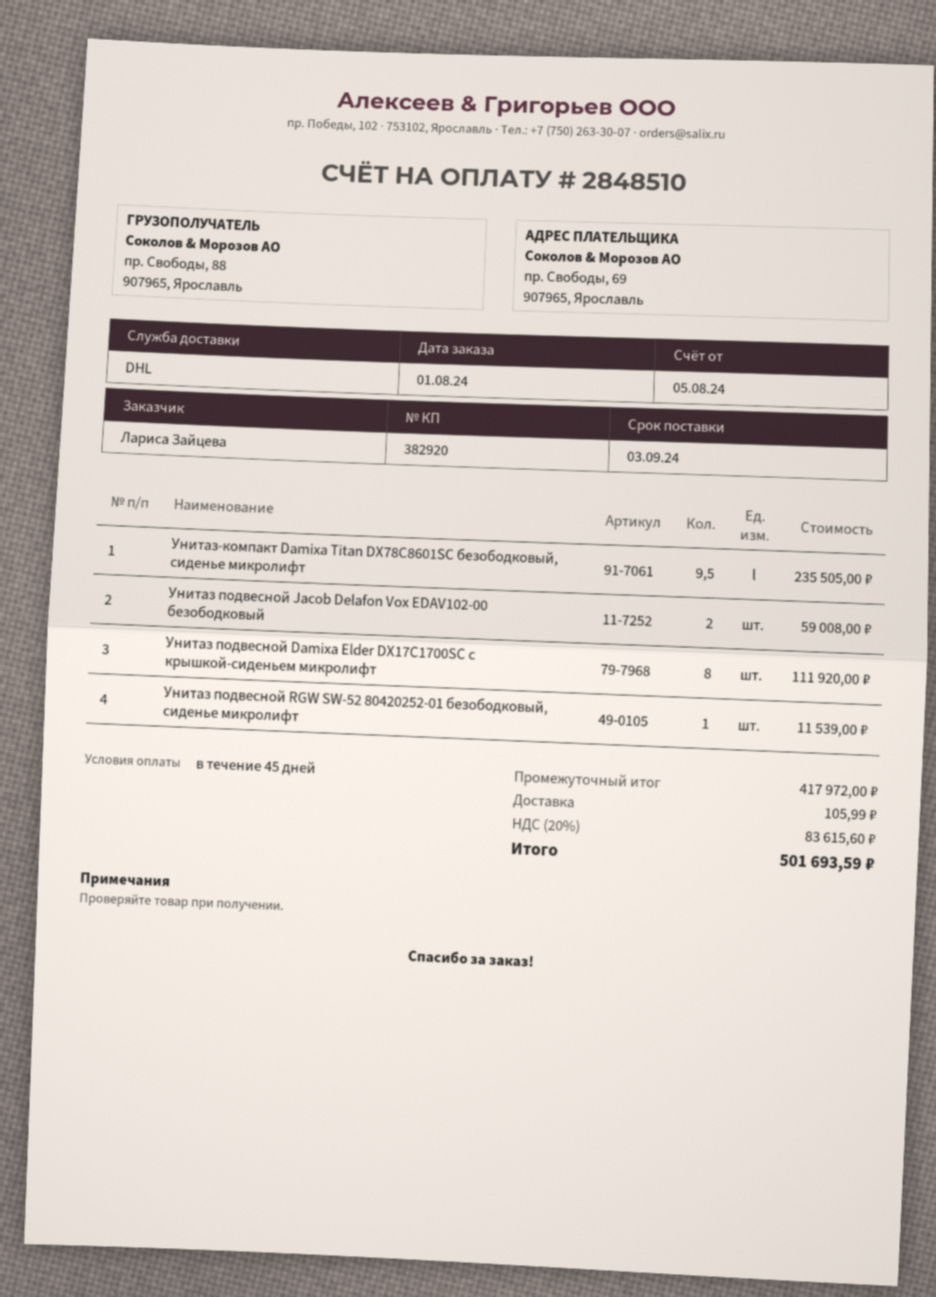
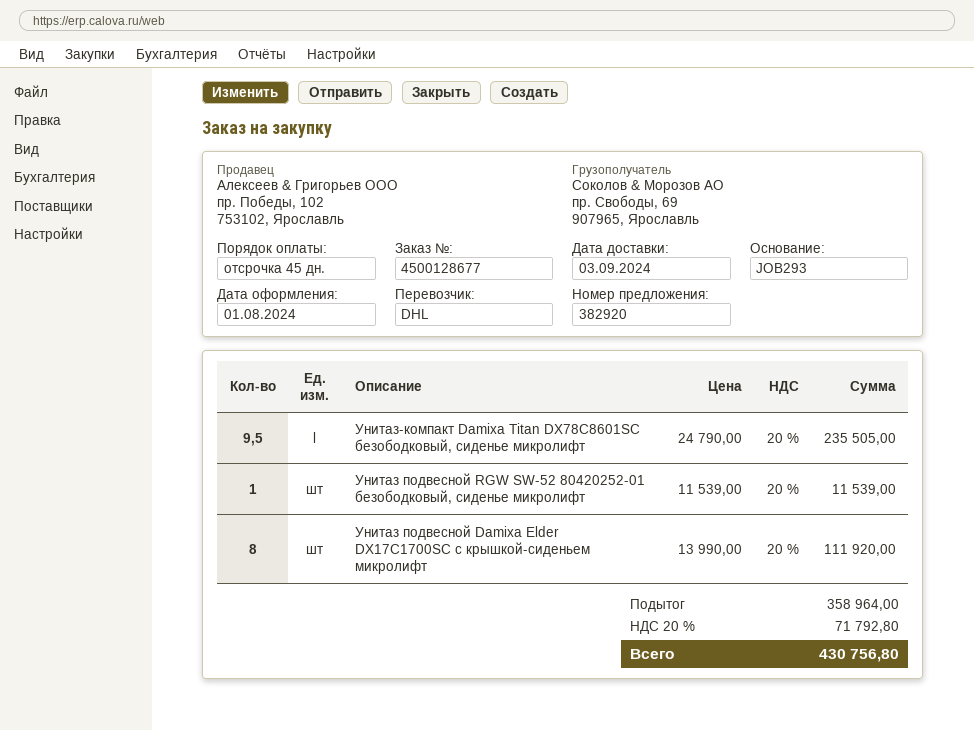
ship to: пр. Свободы, 88, 907965, Ярославль -> пр. Свободы, 69, 907965, Ярославль
Унитаз подвесной Jacob Delafon Vox EDAV102-00 безободковый: 2 for 59008.00 -> none
subtotal: 417972.00 -> 358964.00
shipping: 105.99 -> none
tax: 20% = 83615.60 -> 20% = 71792.80
total: 501693.59 -> 430756.80

